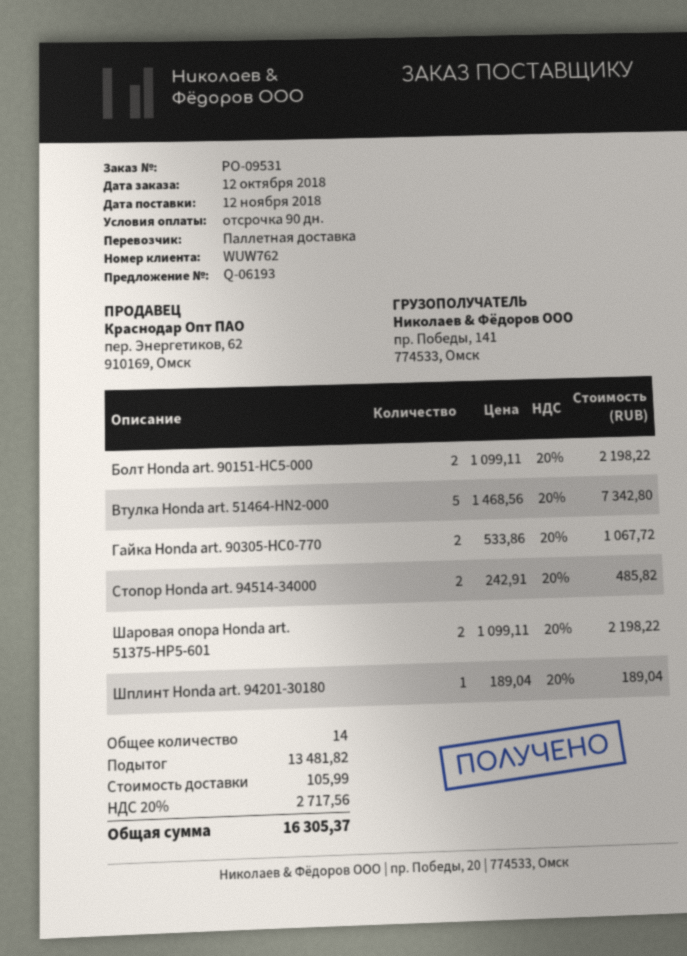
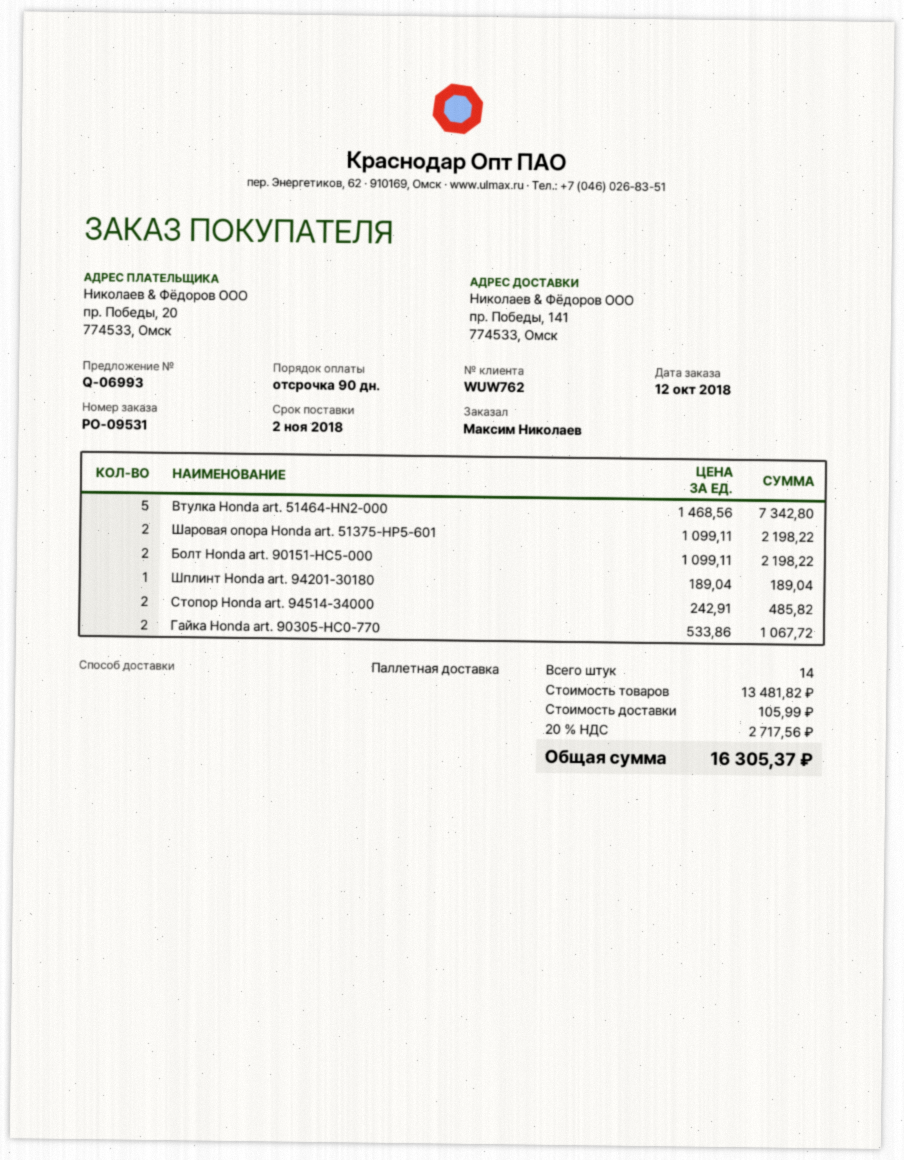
quote number: Q-06193 -> Q-06993
delivery date: 2018-11-12 -> 2018-11-02

